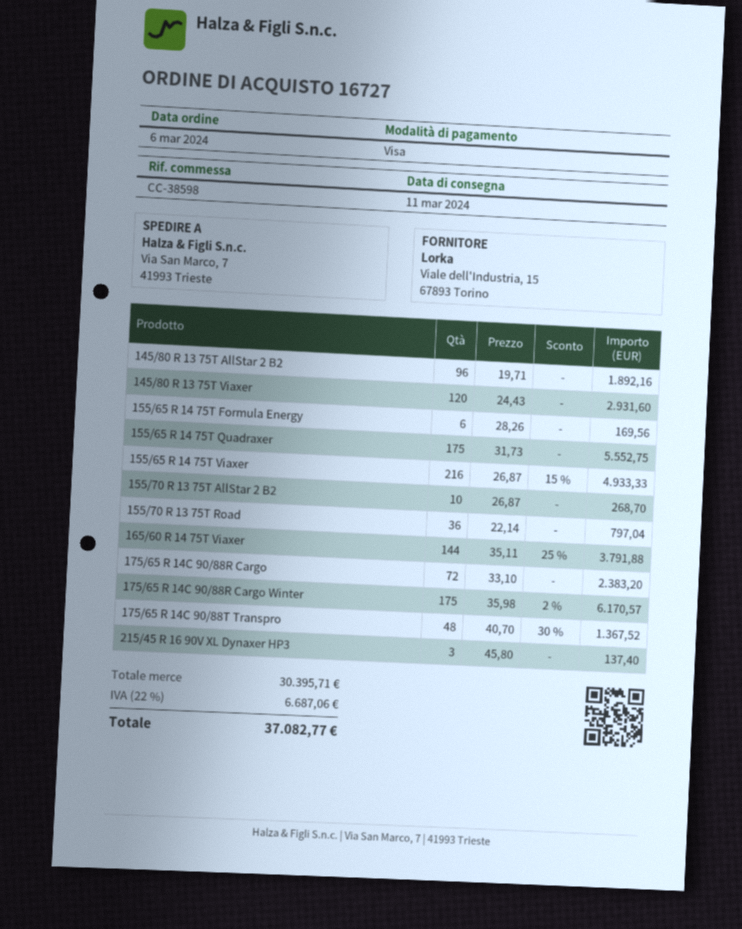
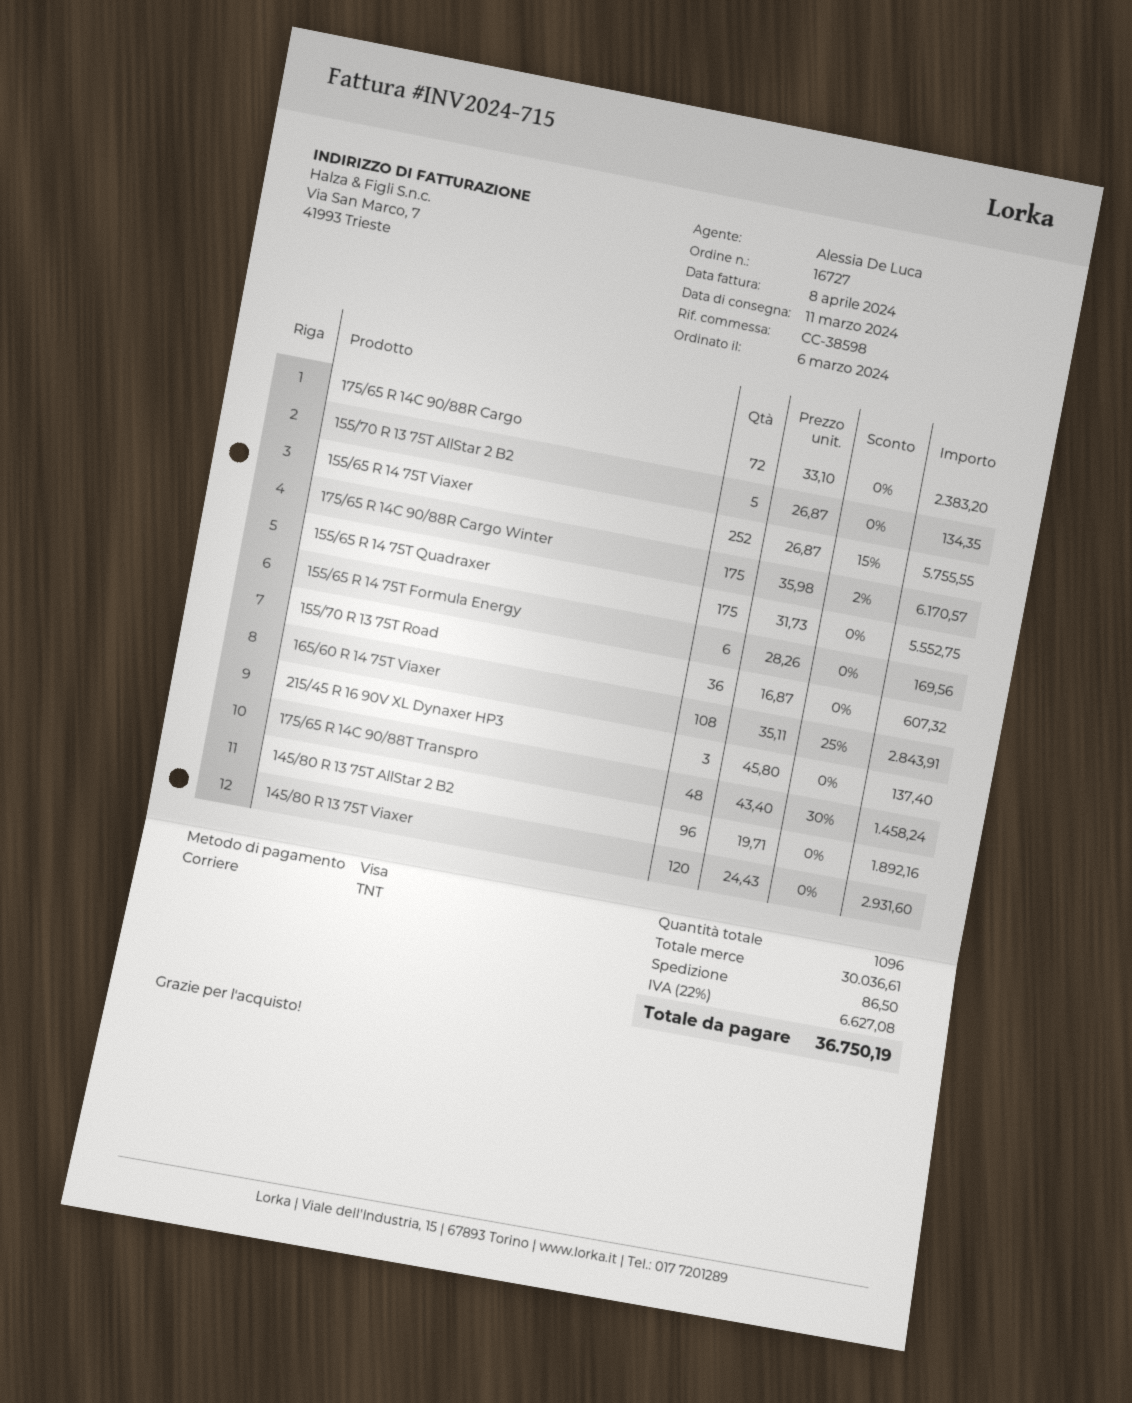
155/65 R 14 75T Viaxer: 216 x 26.87 - 15% = 4933.33 -> 252 x 26.87 - 15% = 5755.55
155/70 R 13 75T AllStar 2 B2: 10 x 26.87 = 268.70 -> 5 x 26.87 = 134.35
155/70 R 13 75T Road: 36 x 22.14 = 797.04 -> 36 x 16.87 = 607.32
165/60 R 14 75T Viaxer: 144 x 35.11 - 25% = 3791.88 -> 108 x 35.11 - 25% = 2843.91
175/65 R 14C 90/88T Transpro: 48 x 40.70 - 30% = 1367.52 -> 48 x 43.40 - 30% = 1458.24
subtotal: 30395.71 -> 30036.61
shipping: none -> 86.50
tax: 22% = 6687.06 -> 22% = 6627.08
total: 37082.77 -> 36750.19

